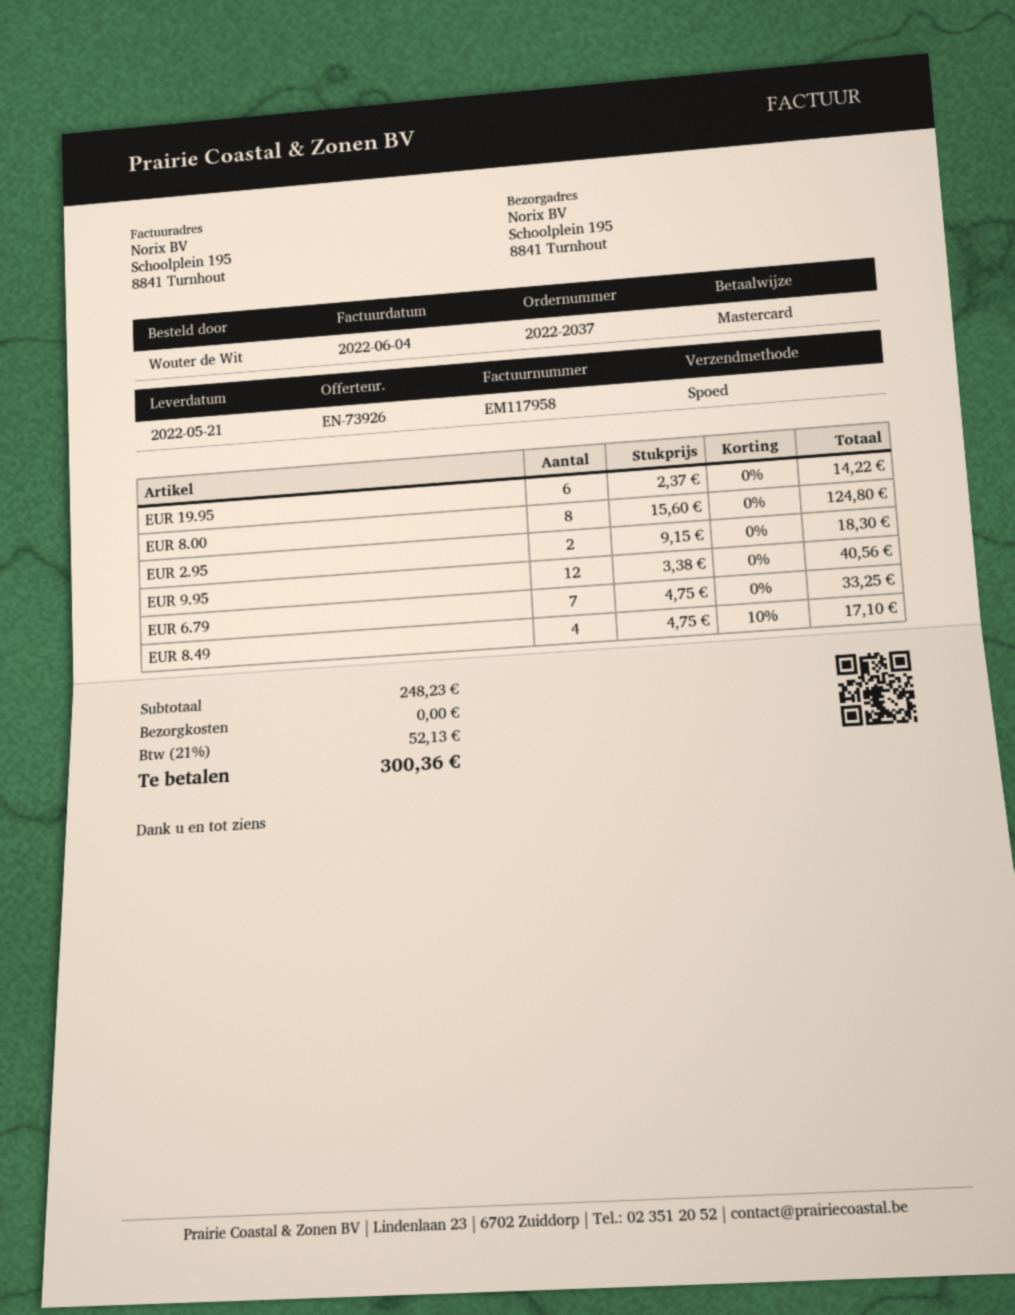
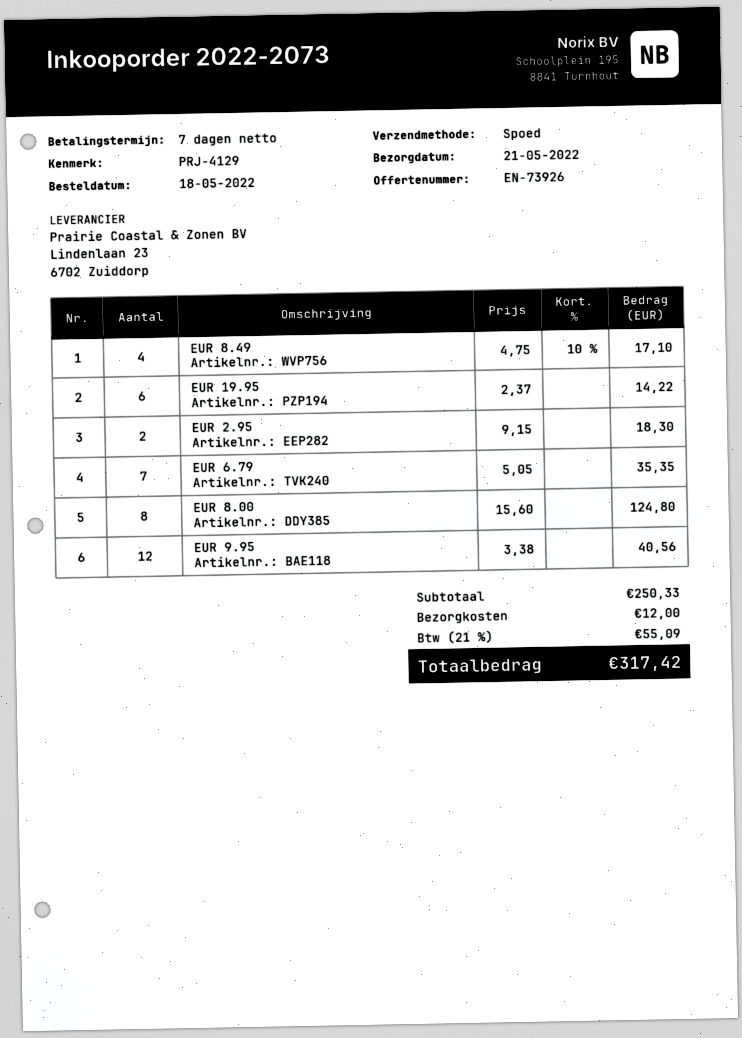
order number: 2022-2037 -> 2022-2073
EUR 6.79: 7 x 4.75 = 33.25 -> 7 x 5.05 = 35.35
subtotal: 248.23 -> 250.33
shipping: 0.00 -> 12.00
tax: 21% = 52.13 -> 21% = 55.09
total: 300.36 -> 317.42

